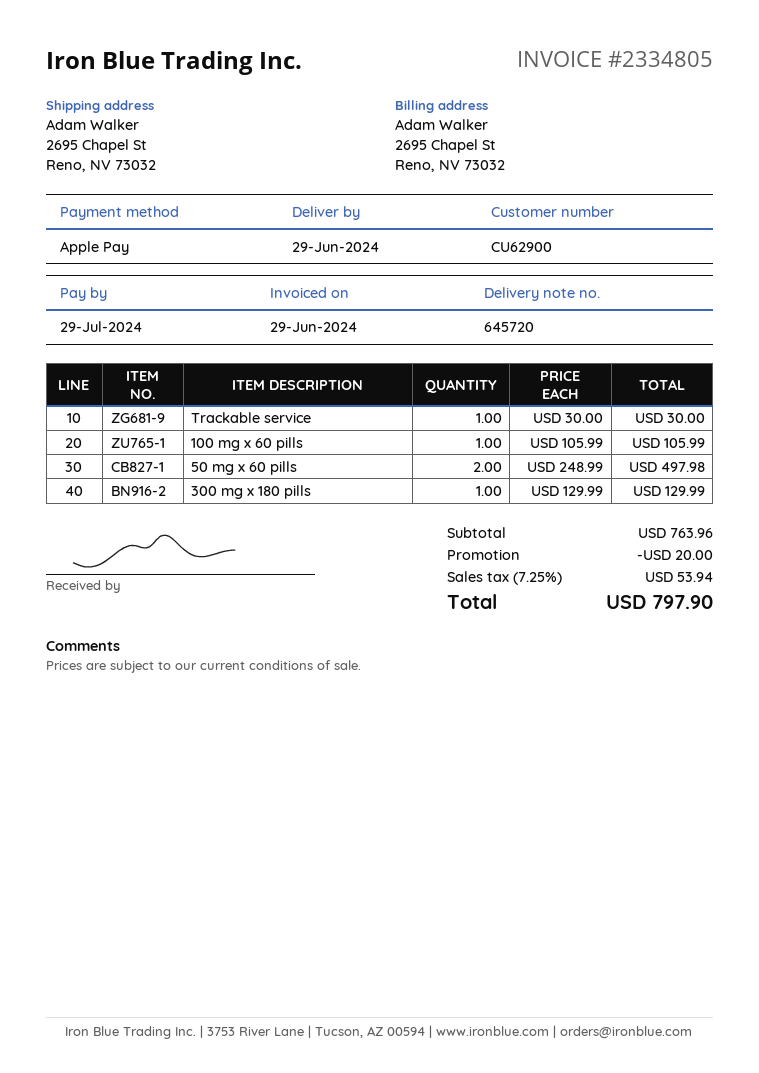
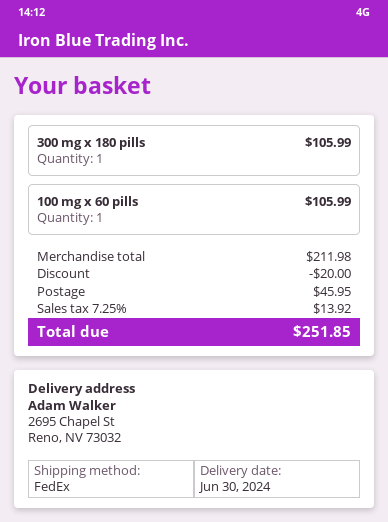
delivery date: 2024-06-29 -> 2024-06-30
Trackable service: 1 for 30.00 -> none
50 mg x 60 pills: 2 for 497.98 -> none
300 mg x 180 pills: 1 for 129.99 -> 1 for 105.99
subtotal: 763.96 -> 211.98
shipping: none -> 45.95
tax: 7.25% = 53.94 -> 7.25% = 13.92
total: 797.90 -> 251.85

